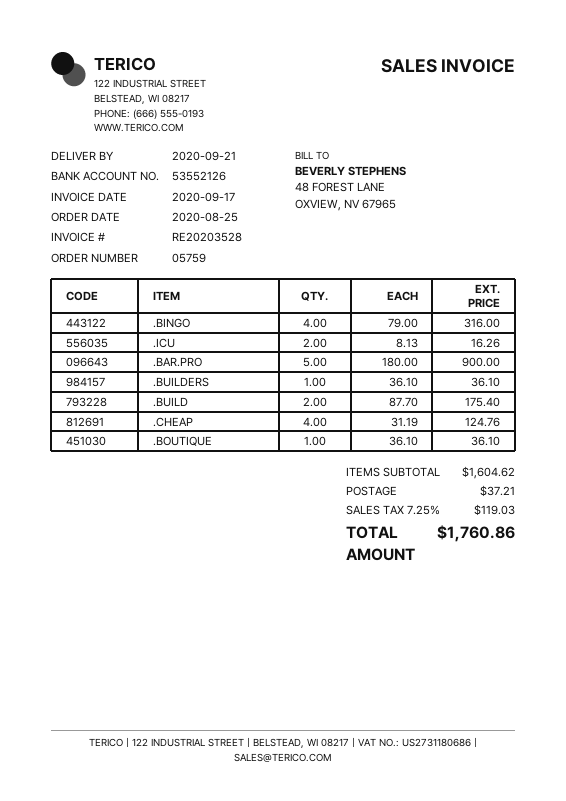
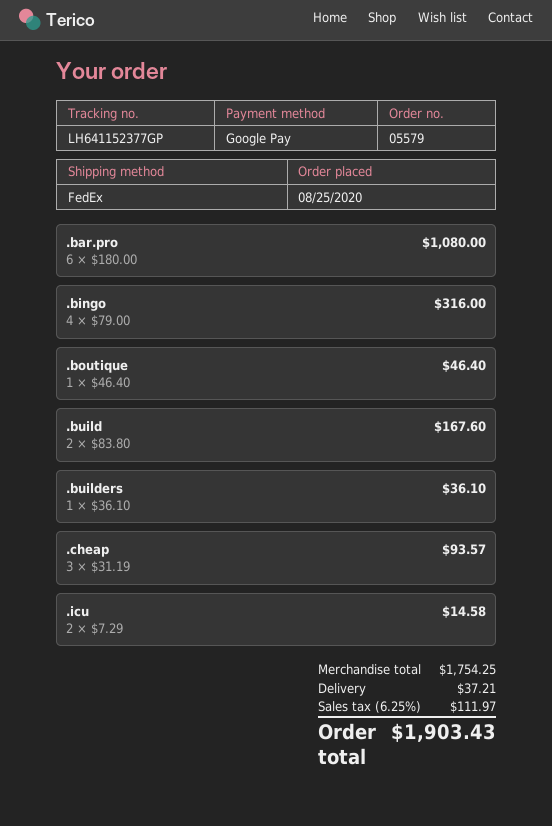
order number: 05759 -> 05579
.ICU: 2 x 8.13 = 16.26 -> 2 x 7.29 = 14.58
.BAR.PRO: 5 x 180.00 = 900.00 -> 6 x 180.00 = 1080.00
.BUILD: 2 x 87.70 = 175.40 -> 2 x 83.80 = 167.60
.CHEAP: 4 x 31.19 = 124.76 -> 3 x 31.19 = 93.57
.BOUTIQUE: 1 x 36.10 = 36.10 -> 1 x 46.40 = 46.40
subtotal: 1604.62 -> 1754.25
tax: 7.25% = 119.03 -> 6.25% = 111.97
total: 1760.86 -> 1903.43

